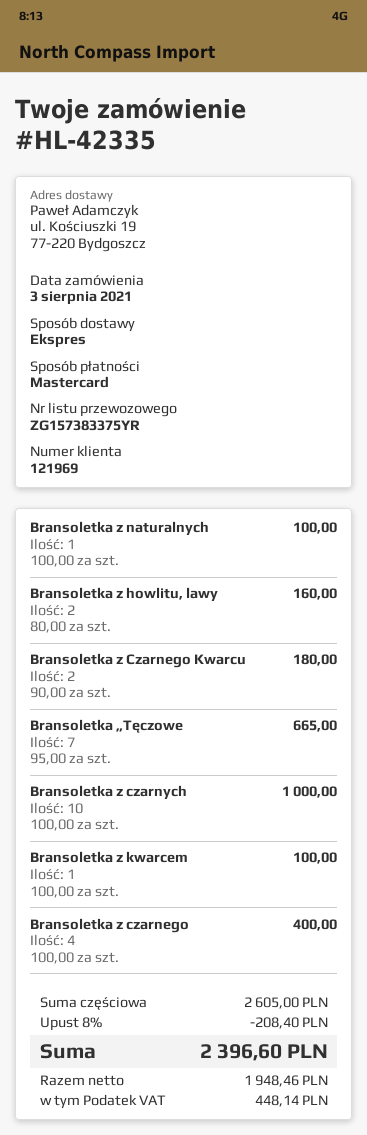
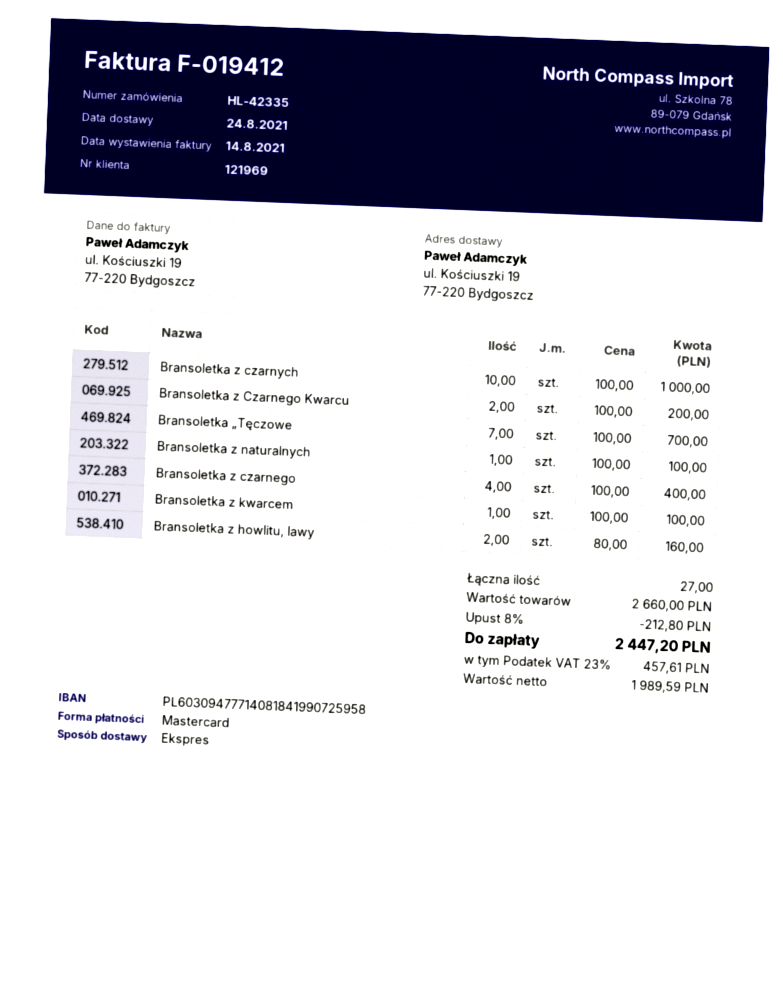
Bransoletka z Czarnego Kwarcu: 2 x 90.00 = 180.00 -> 2 x 100.00 = 200.00
Bransoletka „Tęczowe: 7 x 95.00 = 665.00 -> 7 x 100.00 = 700.00
subtotal: 2605.00 -> 2660.00
discount: 8% = 208.40 -> 8% = 212.80
net: 1948.46 -> 1989.59
tax: 448.14 -> 457.61
total: 2396.60 -> 2447.20

